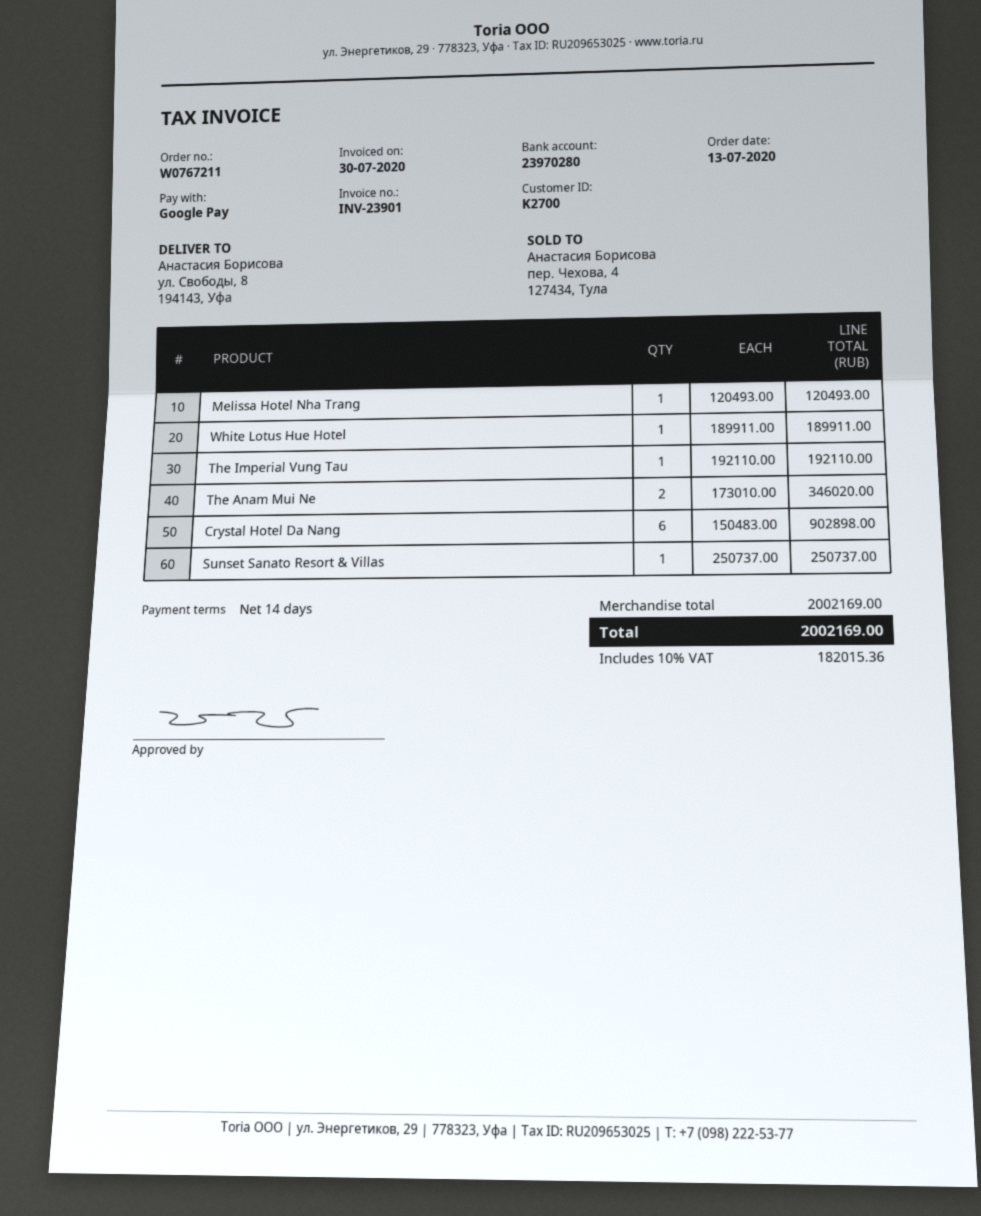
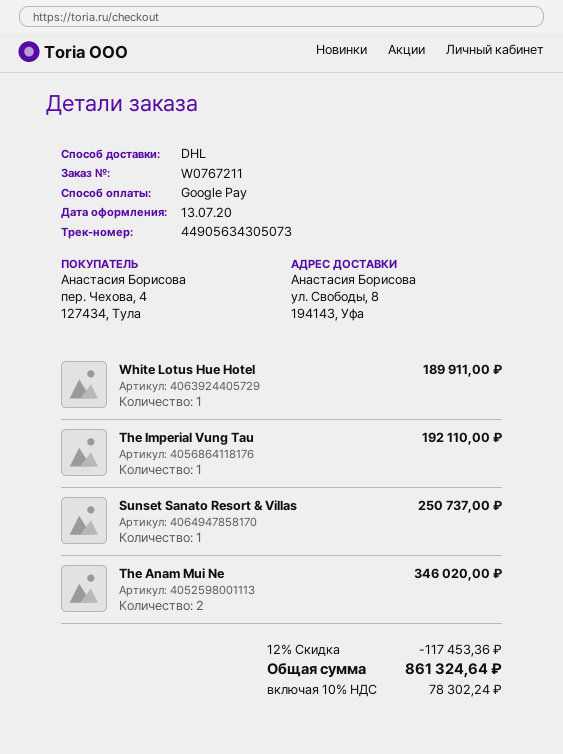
Melissa Hotel Nha Trang: 1 for 120493.00 -> none
Crystal Hotel Da Nang: 6 for 902898.00 -> none
discount: none -> 12% = 117453.36
tax: 10% = 182015.36 -> 10% = 78302.24
total: 2002169.00 -> 861324.64

